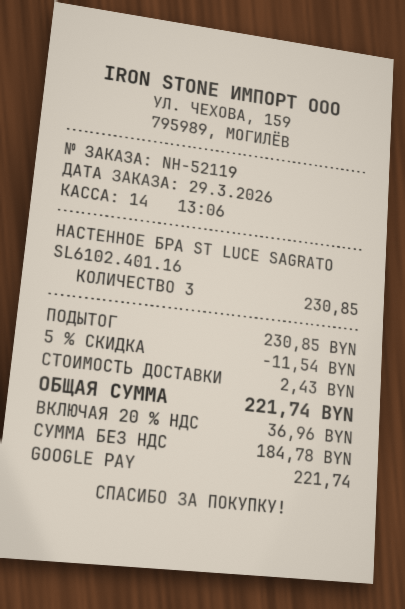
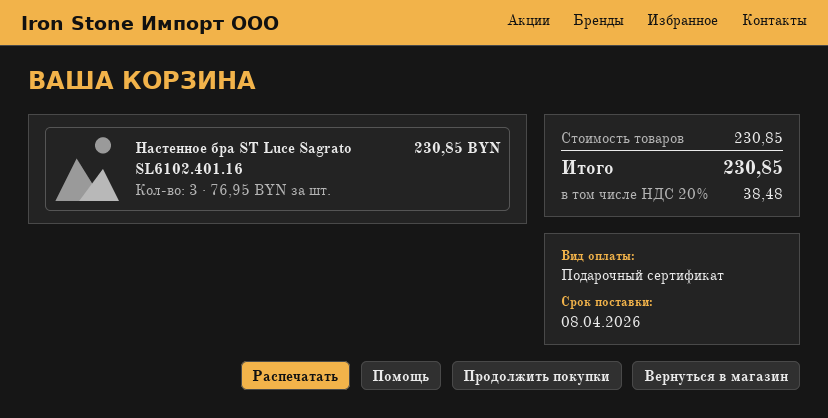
payment method: Google Pay -> gift card
discount: 5% = 11.54 -> none
shipping: 2.43 -> none
tax: 20% = 36.96 -> 20% = 38.48
total: 221.74 -> 230.85

